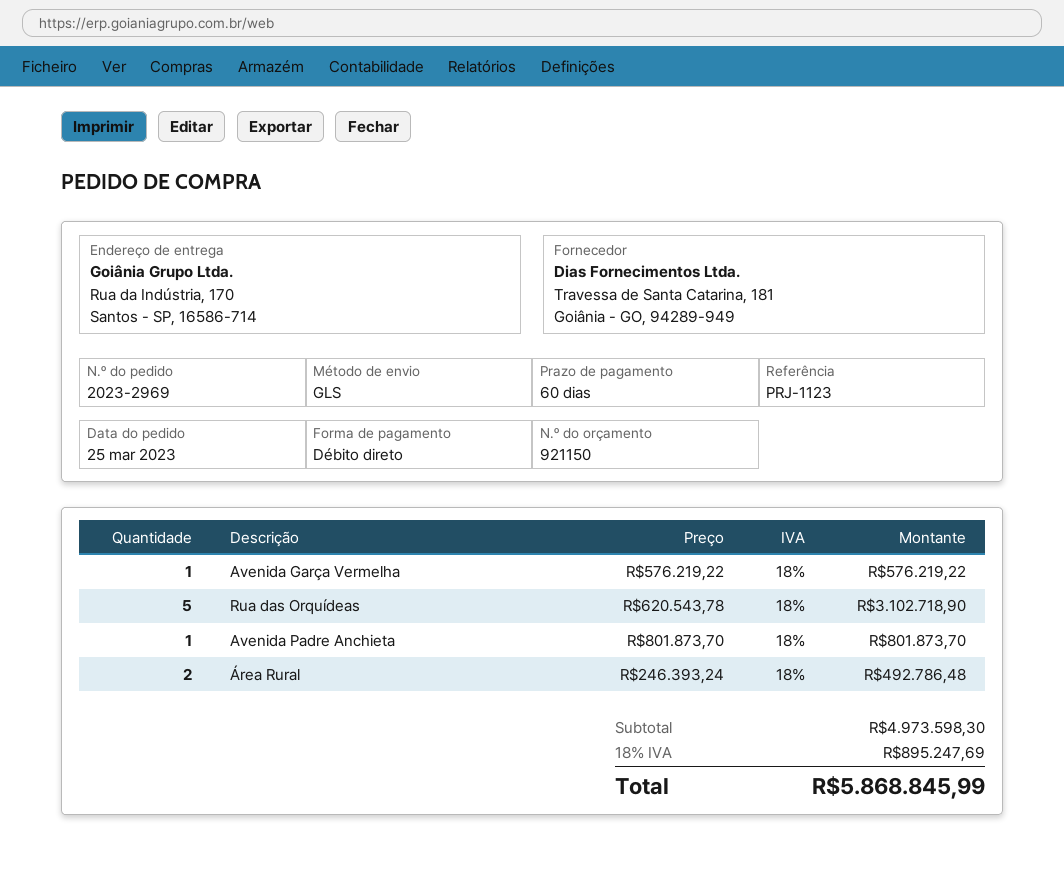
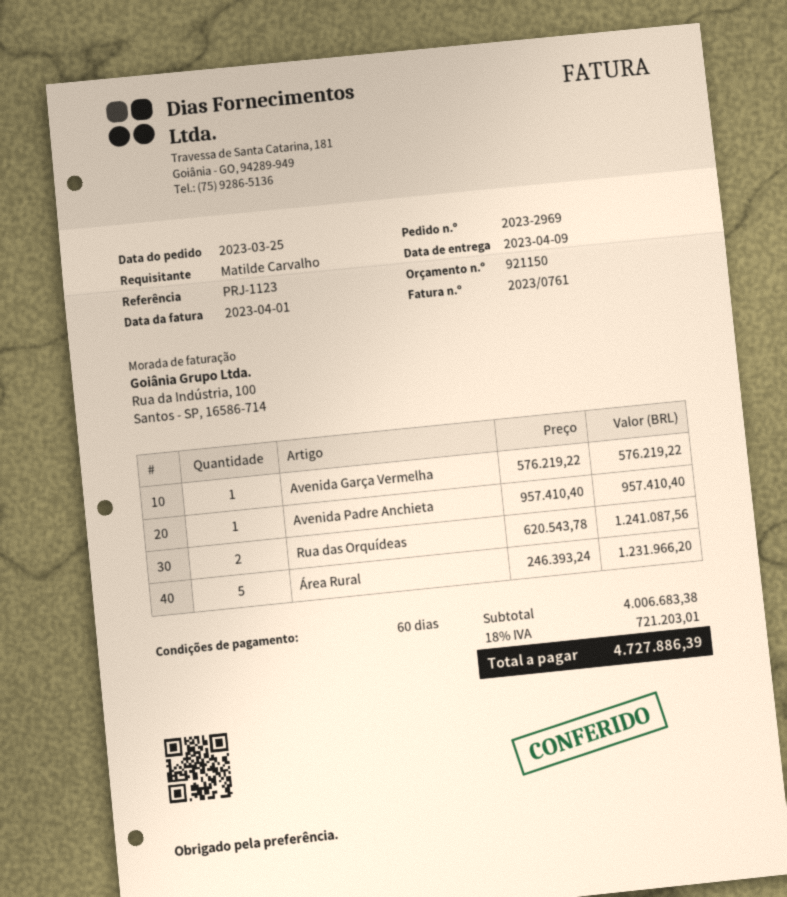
Rua das Orquídeas: 5 x 620543.78 = 3102718.90 -> 2 x 620543.78 = 1241087.56
Avenida Padre Anchieta: 1 x 801873.70 = 801873.70 -> 1 x 957410.40 = 957410.40
Área Rural: 2 x 246393.24 = 492786.48 -> 5 x 246393.24 = 1231966.20
subtotal: 4973598.30 -> 4006683.38
tax: 18% = 895247.69 -> 18% = 721203.01
total: 5868845.99 -> 4727886.39

